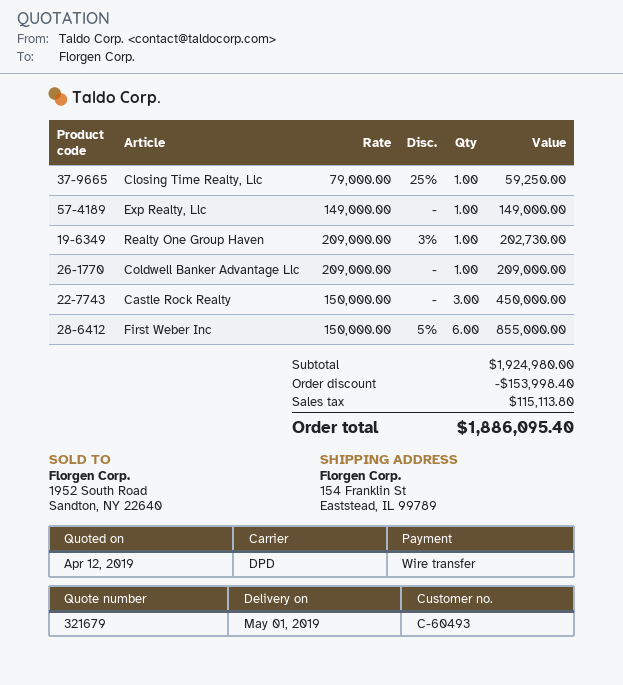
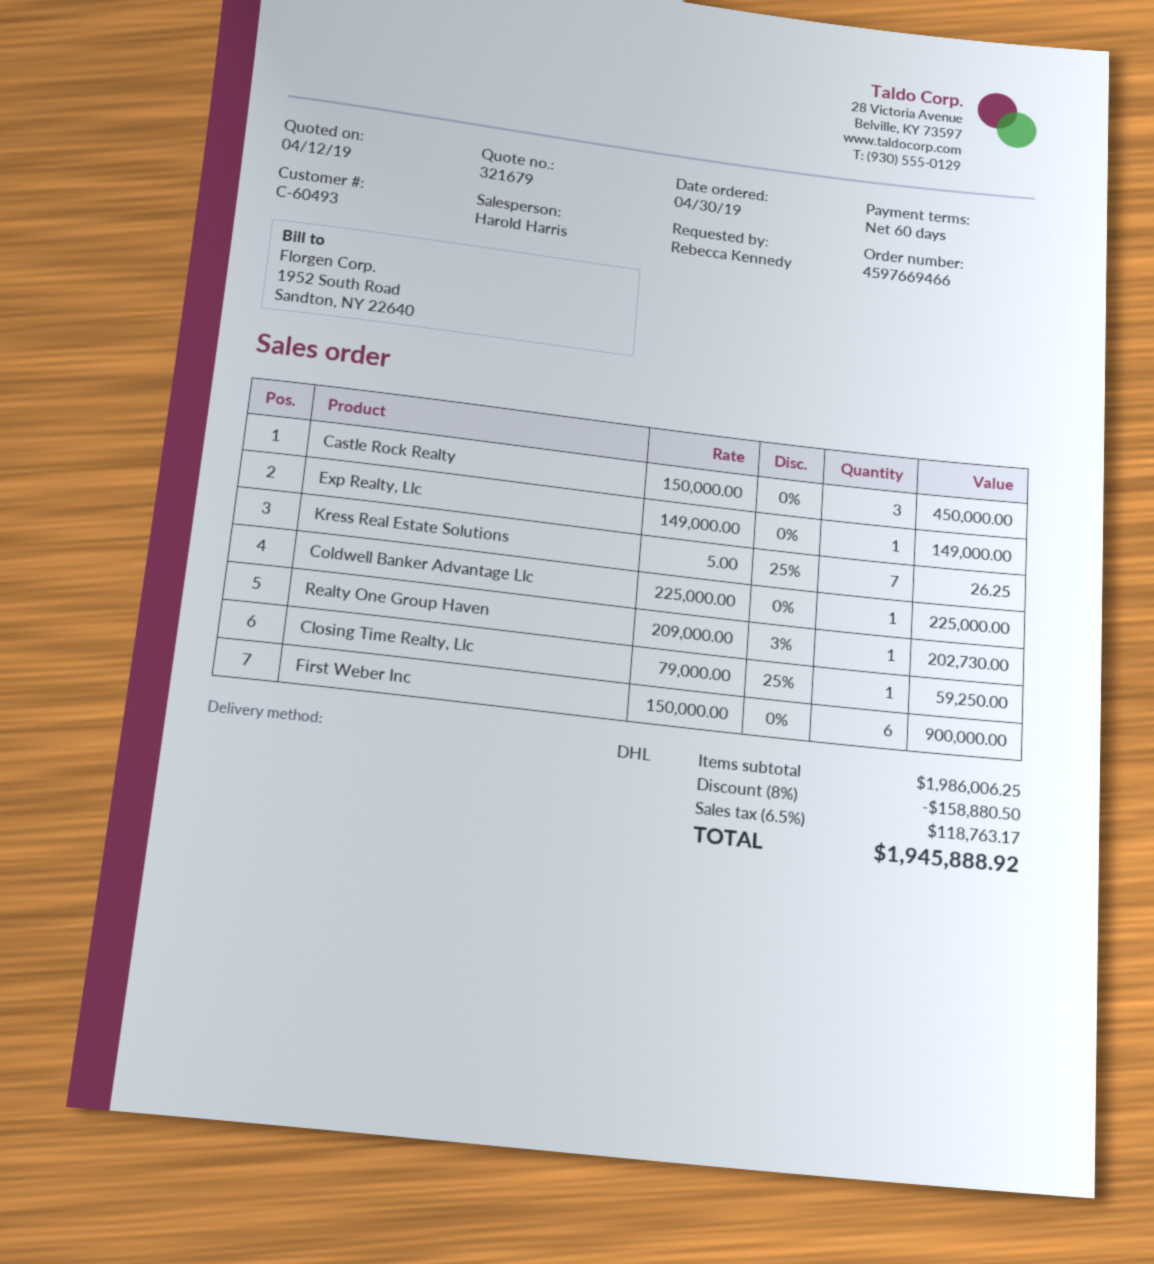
shipping method: DPD -> DHL
Coldwell Banker Advantage Llc: 1 x 209000.00 = 209000.00 -> 1 x 225000.00 = 225000.00
First Weber Inc: 6 x 150000.00 - 5% = 855000.00 -> 6 x 150000.00 = 900000.00
Kress Real Estate Solutions: none -> 7 x 5.00 - 25% = 26.25
subtotal: 1924980.00 -> 1986006.25
discount: 153998.40 -> 158880.50
tax: 115113.80 -> 118763.17
total: 1886095.40 -> 1945888.92

